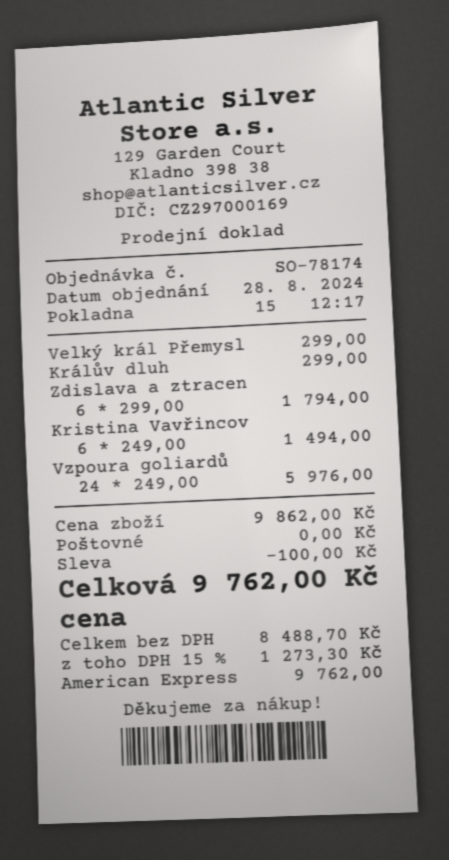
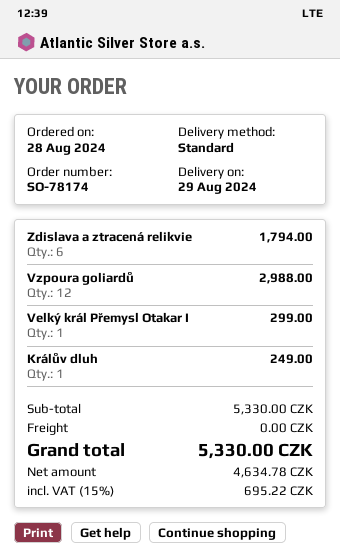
Králův dluh: 1 for 299.00 -> 1 for 249.00
Kristina Vavřincov: 6 for 1494.00 -> none
Vzpoura goliardů: 24 for 5976.00 -> 12 for 2988.00
subtotal: 9862.00 -> 5330.00
discount: 100.00 -> none
net: 8488.70 -> 4634.78
tax: 15% = 1273.30 -> 15% = 695.22
total: 9762.00 -> 5330.00

